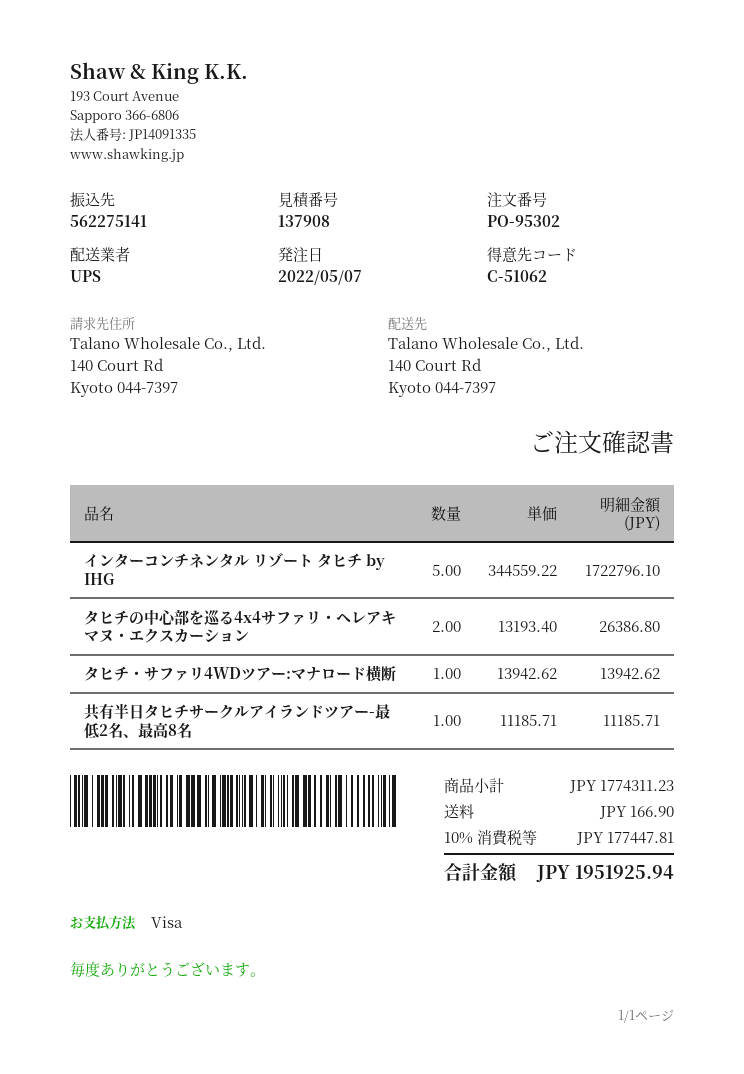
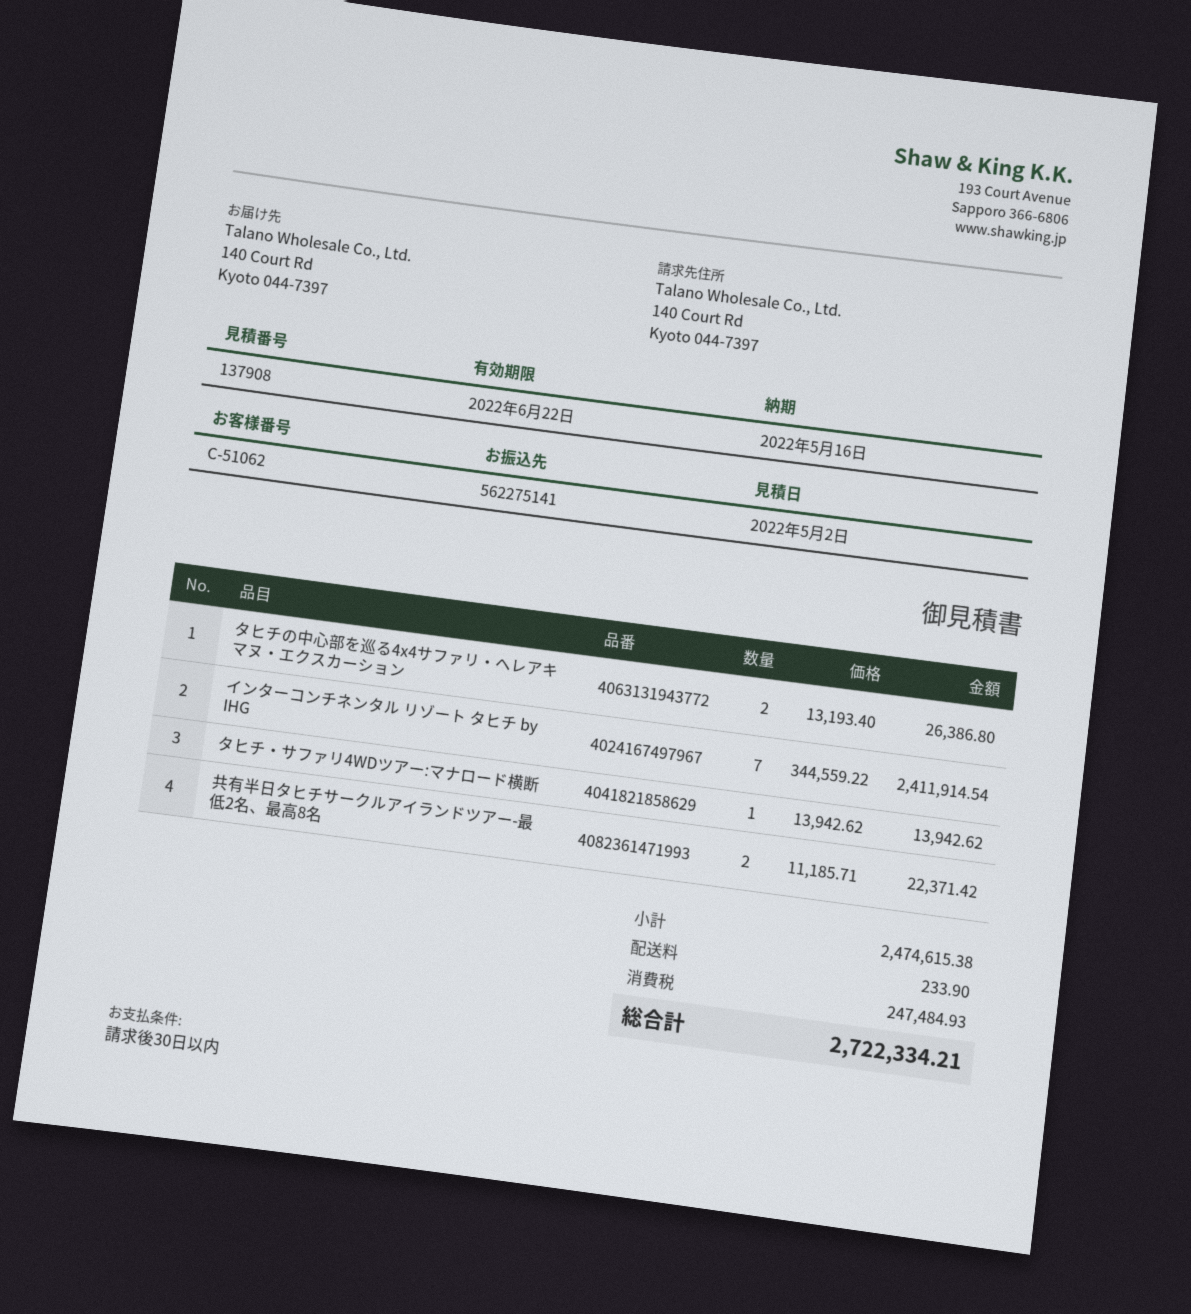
インターコンチネンタル リゾート タヒチ by IHG: 5 x 344559.22 = 1722796.10 -> 7 x 344559.22 = 2411914.54
共有半日タヒチサークルアイランドツアー-最低2名、最高8名: 1 x 11185.71 = 11185.71 -> 2 x 11185.71 = 22371.42
subtotal: 1774311.23 -> 2474615.38
shipping: 166.90 -> 233.90
tax: 177447.81 -> 247484.93
total: 1951925.94 -> 2722334.21

